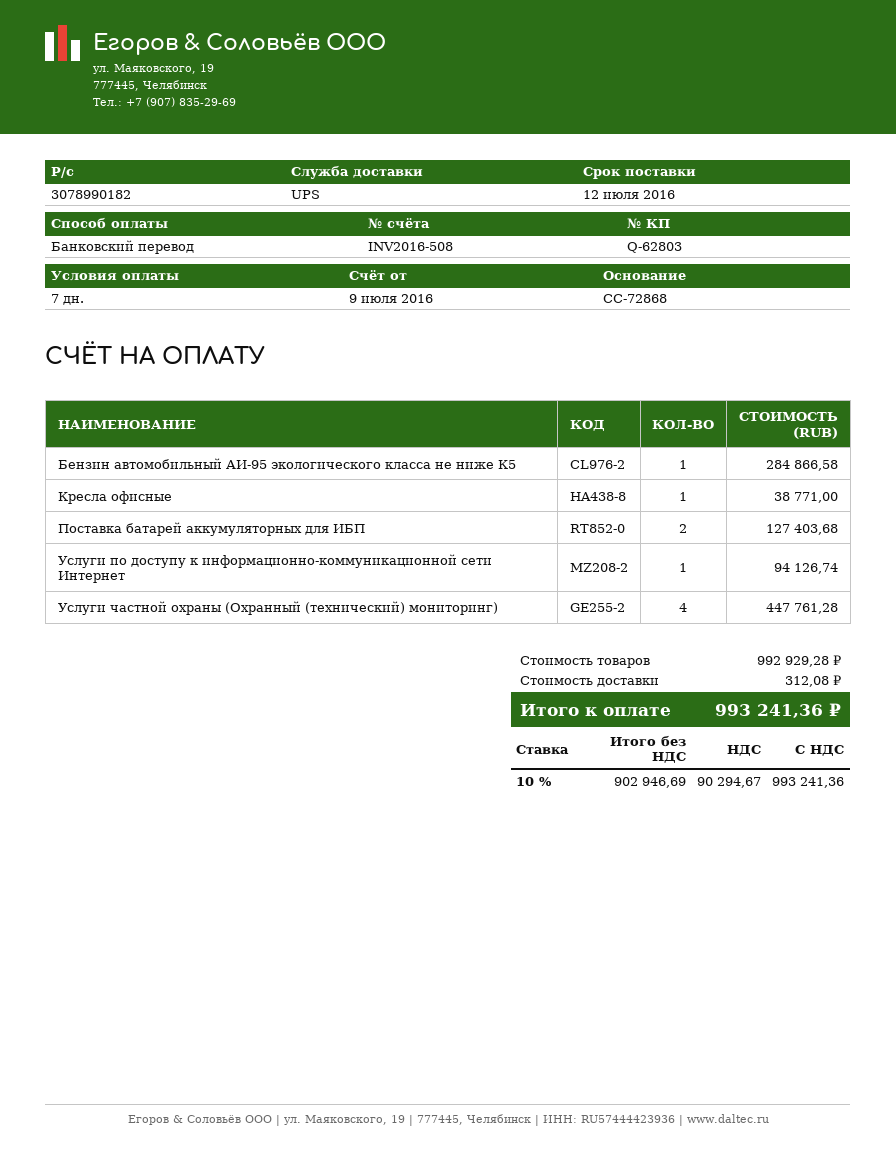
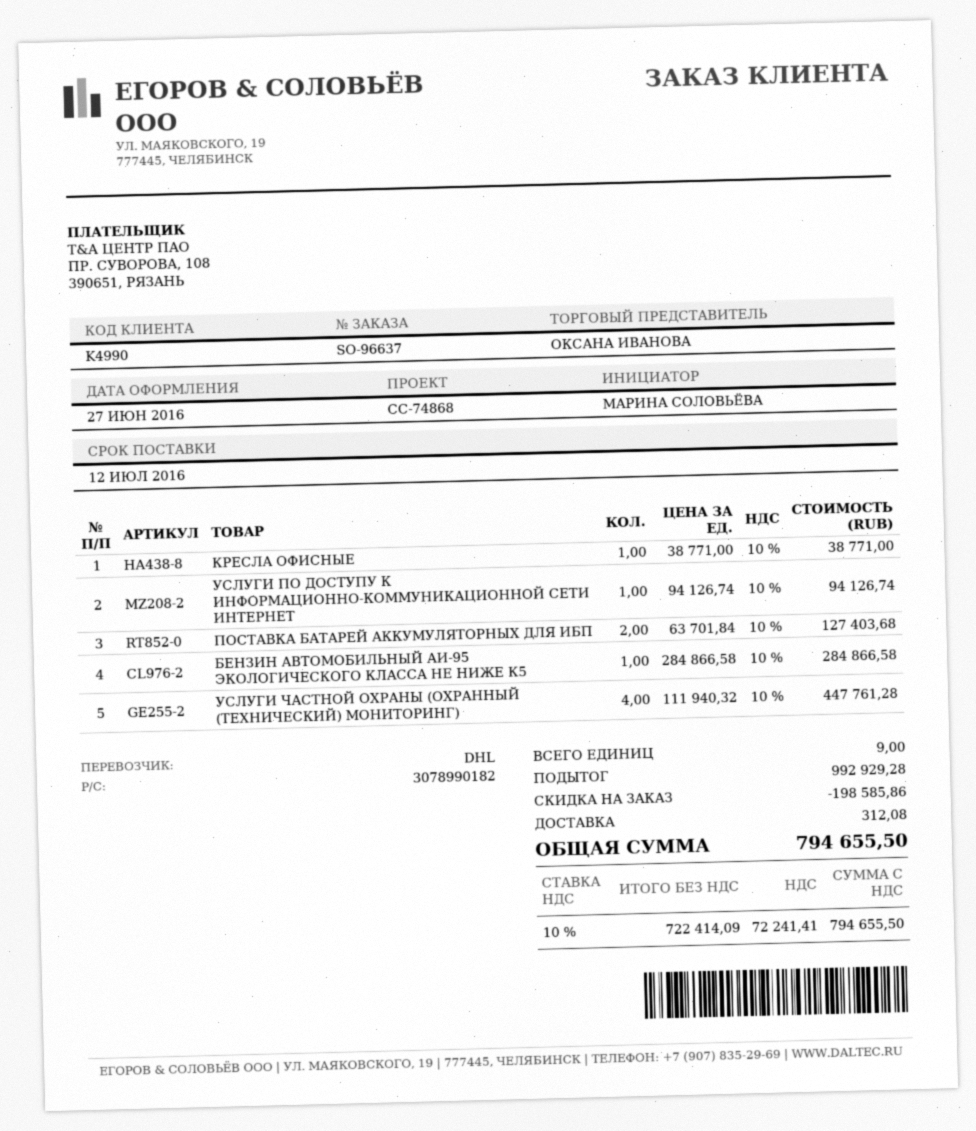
reference: CC-72868 -> CC-74868
shipping method: UPS -> DHL
discount: none -> 198585.86
net: 902946.69 -> 722414.09
tax: 10% = 90294.67 -> 10% = 72241.41
total: 993241.36 -> 794655.50

